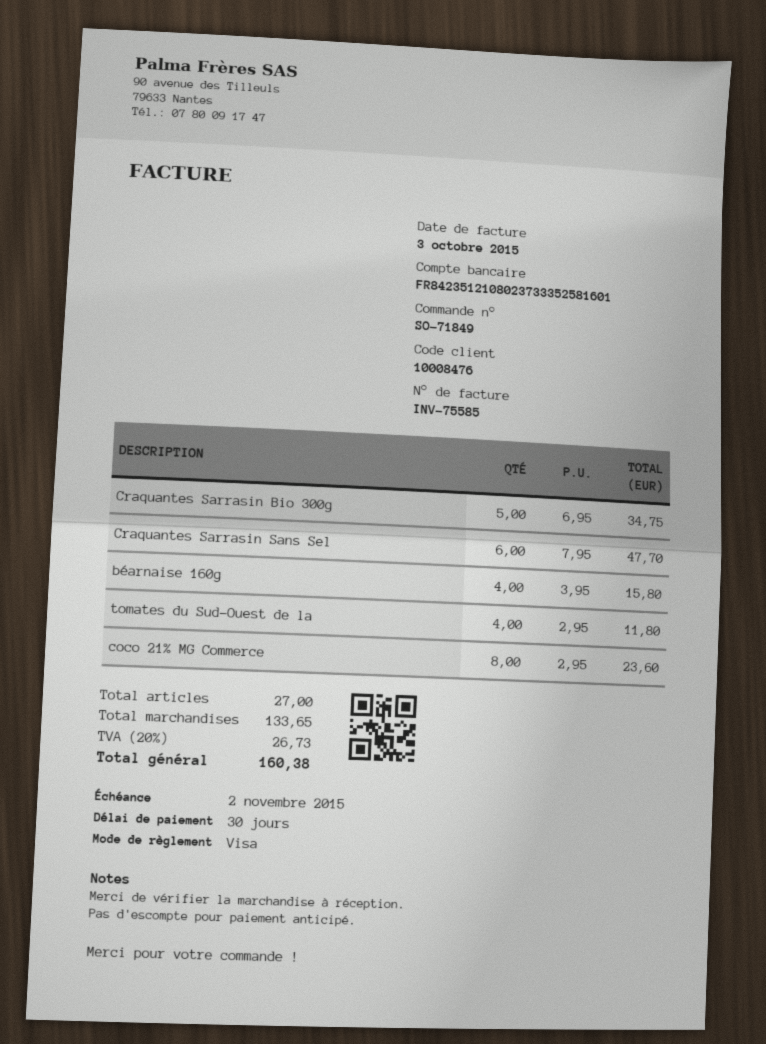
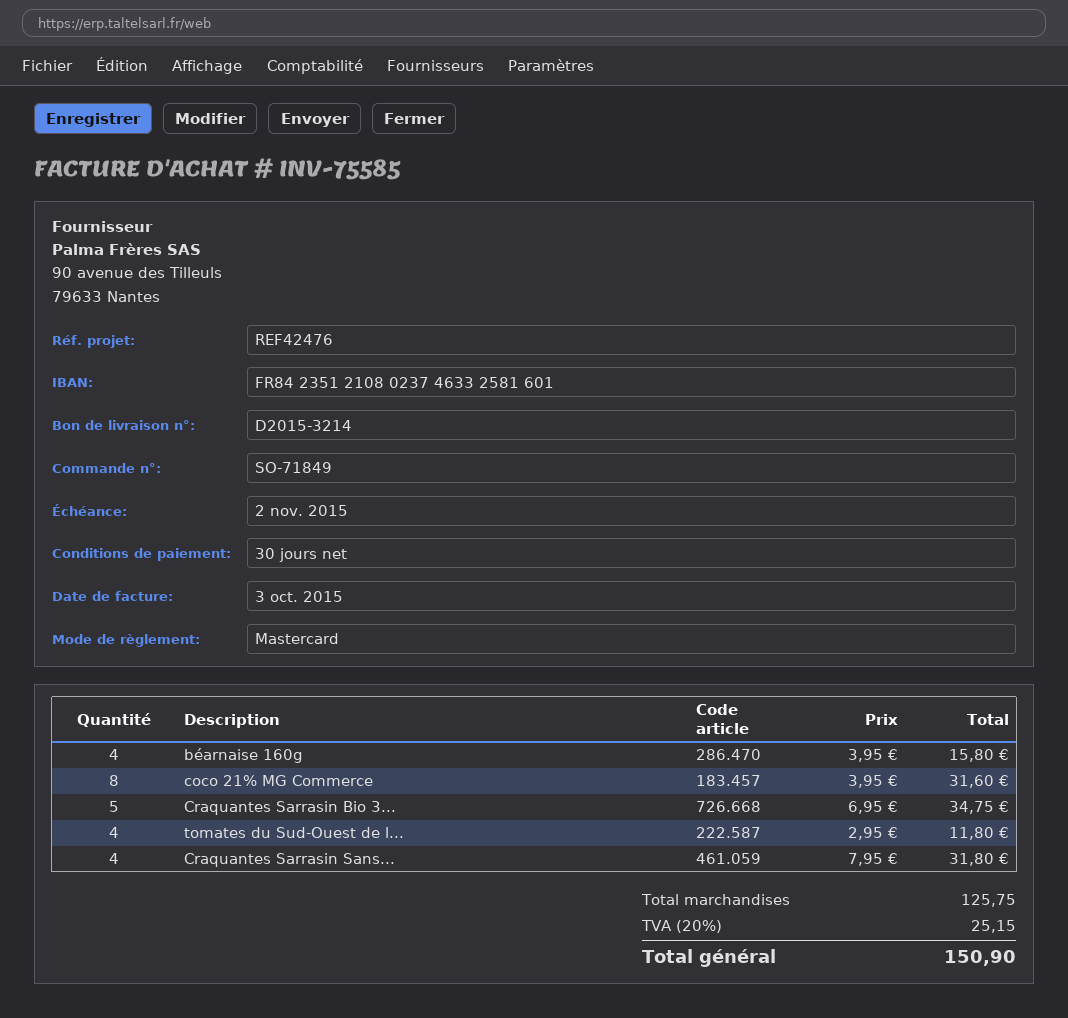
payment method: Visa -> Mastercard
bank account: FR8423512108023733352581601 -> FR8423512108023746332581601
Craquantes Sarrasin Sans Sel: 6 x 7.95 = 47.70 -> 4 x 7.95 = 31.80
coco 21% MG Commerce: 8 x 2.95 = 23.60 -> 8 x 3.95 = 31.60
subtotal: 133.65 -> 125.75
tax: 20% = 26.73 -> 20% = 25.15
total: 160.38 -> 150.90

